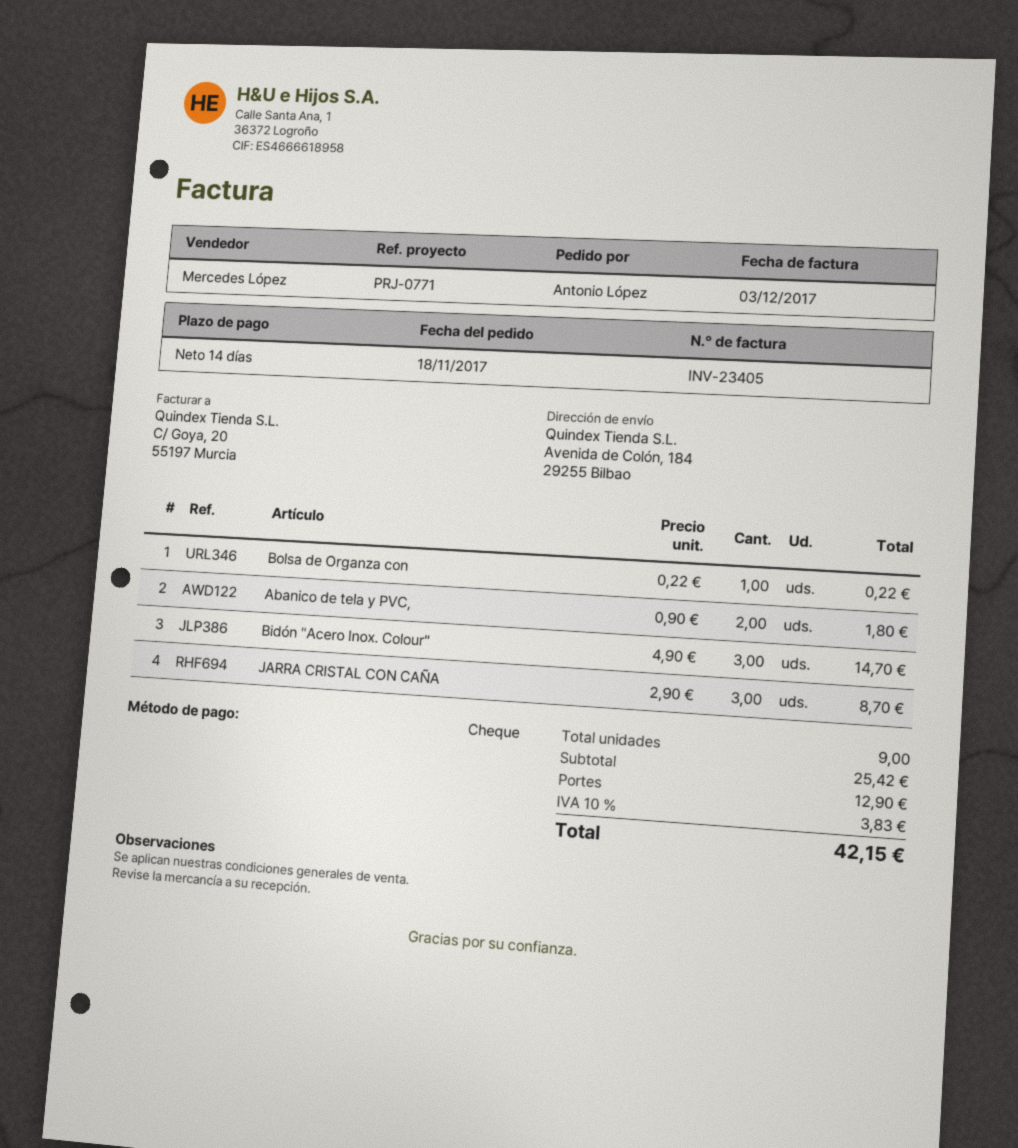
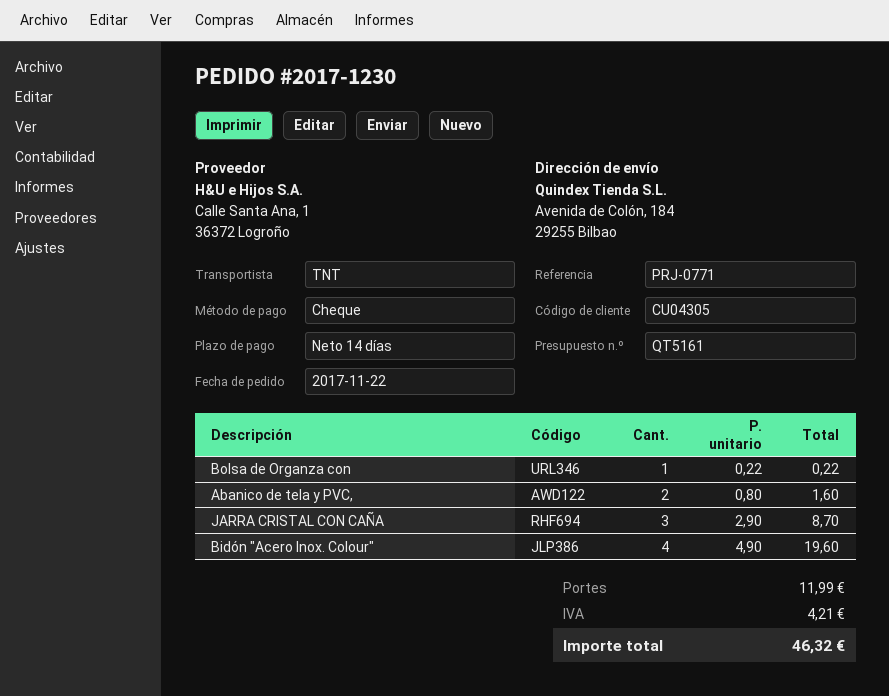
order date: 2017-11-18 -> 2017-11-22
Abanico de tela y PVC,: 2 x 0.90 = 1.80 -> 2 x 0.80 = 1.60
Bidón "Acero Inox. Colour": 3 x 4.90 = 14.70 -> 4 x 4.90 = 19.60
shipping: 12.90 -> 11.99
tax: 3.83 -> 4.21
total: 42.15 -> 46.32

